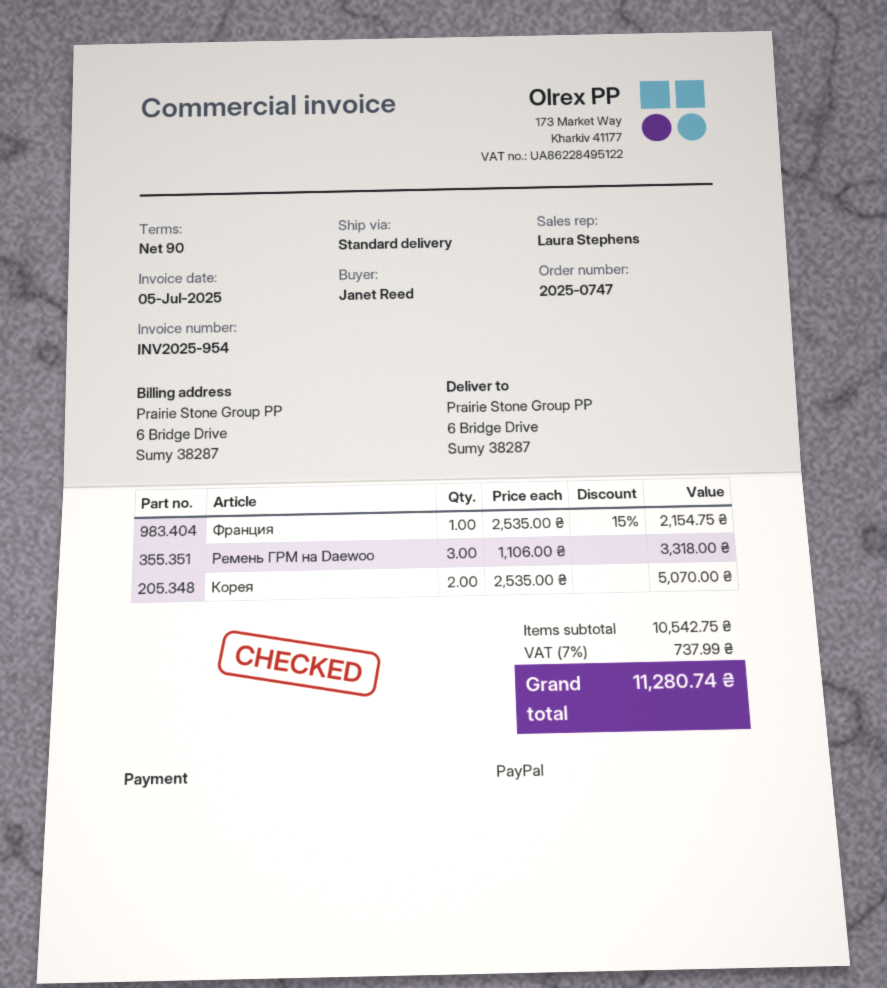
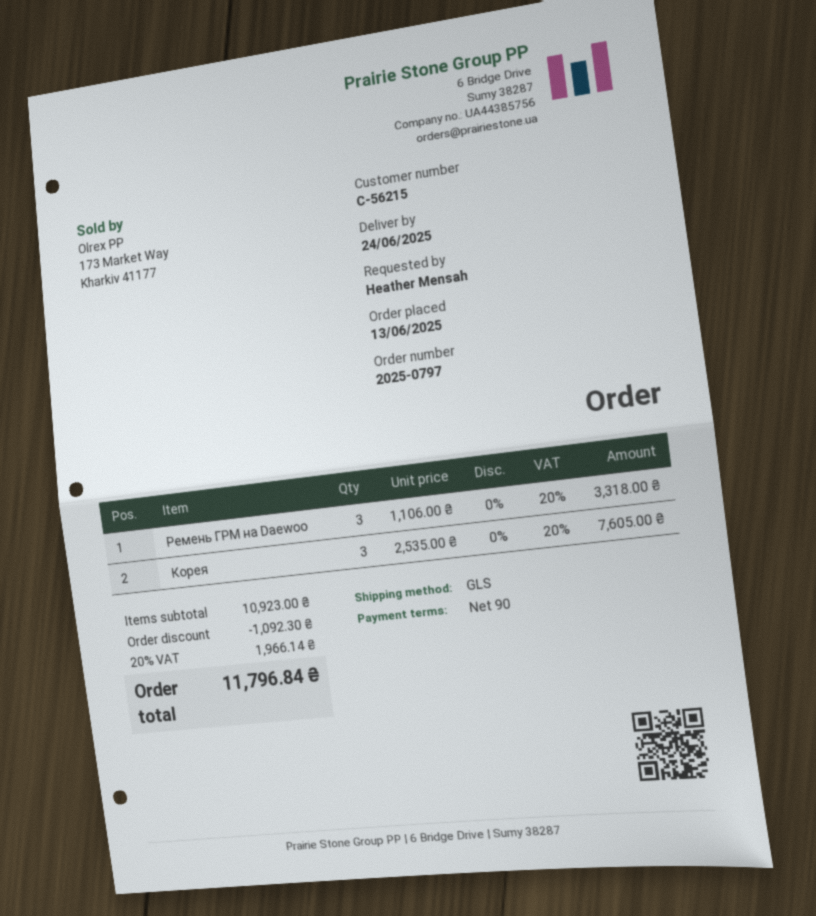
order number: 2025-0747 -> 2025-0797
ordered by: Janet Reed -> Heather Mensah
shipping method: standard -> GLS
Франция: 1 x 2535.00 - 15% = 2154.75 -> none
Корея: 2 x 2535.00 = 5070.00 -> 3 x 2535.00 = 7605.00
subtotal: 10542.75 -> 10923.00
discount: none -> 1092.30
tax: 7% = 737.99 -> 20% = 1966.14
total: 11280.74 -> 11796.84

